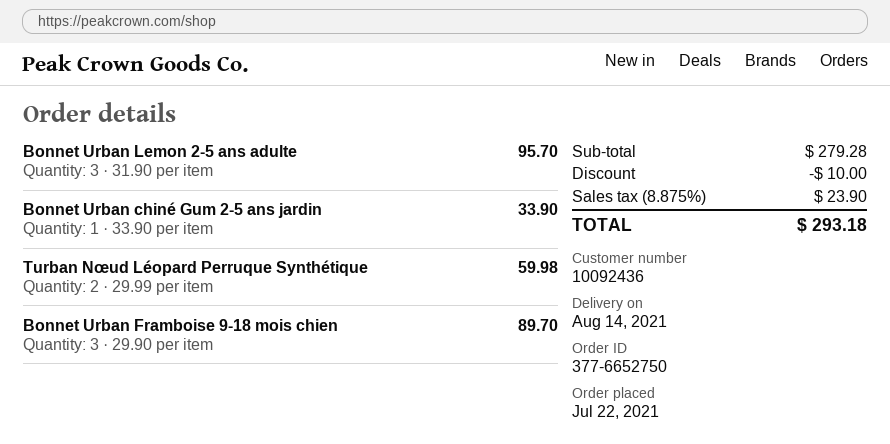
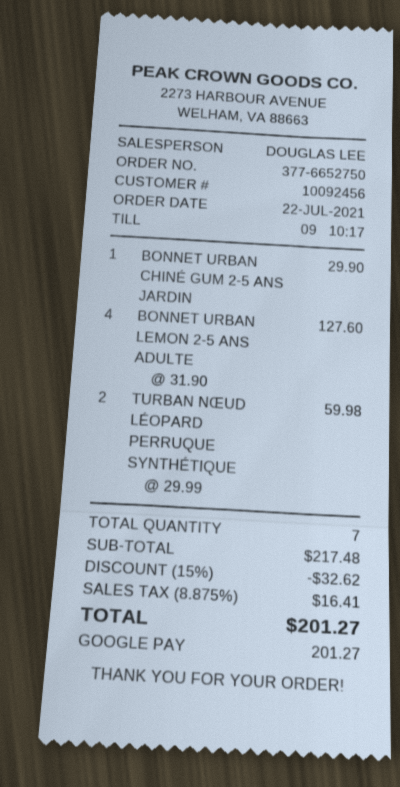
customer number: 10092436 -> 10092456
Bonnet Urban Lemon 2-5 ans adulte: 3 x 31.90 = 95.70 -> 4 x 31.90 = 127.60
Bonnet Urban chiné Gum 2-5 ans jardin: 1 x 33.90 = 33.90 -> 1 x 29.90 = 29.90
Bonnet Urban Framboise 9-18 mois chien: 3 x 29.90 = 89.70 -> none
subtotal: 279.28 -> 217.48
discount: 10.00 -> 32.62
tax: 8.875% = 23.90 -> 8.875% = 16.41
total: 293.18 -> 201.27

